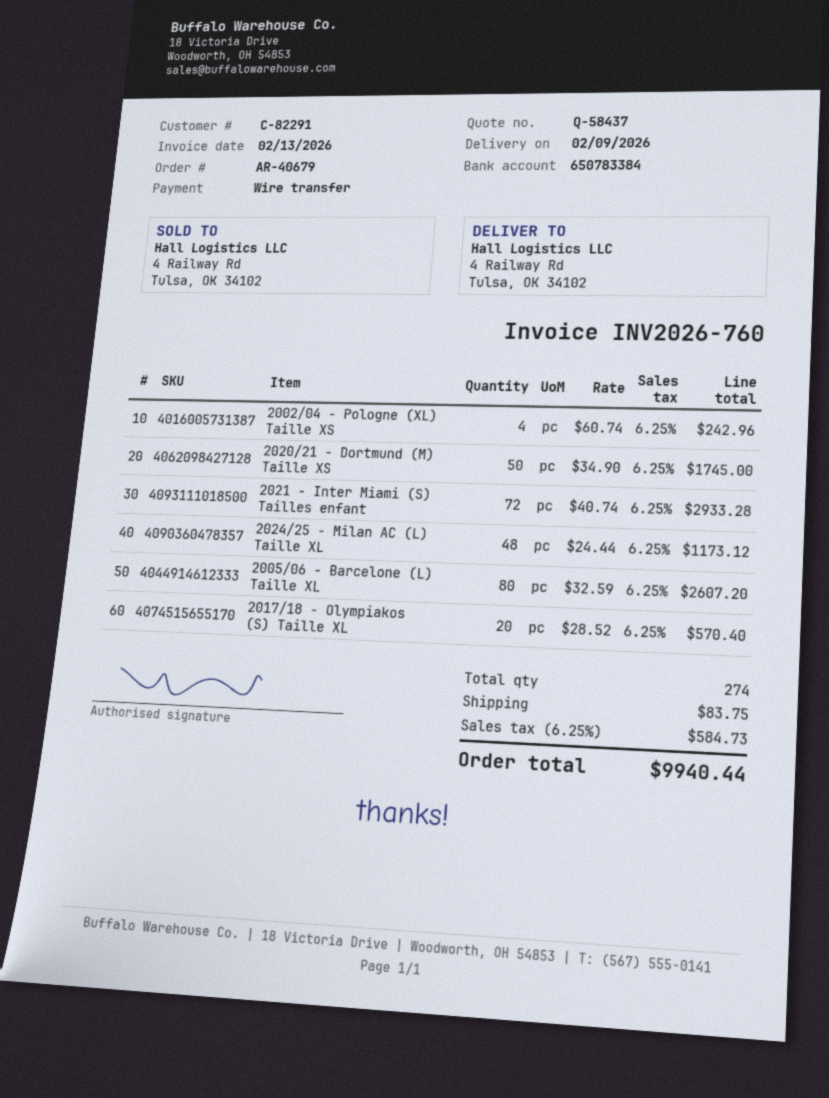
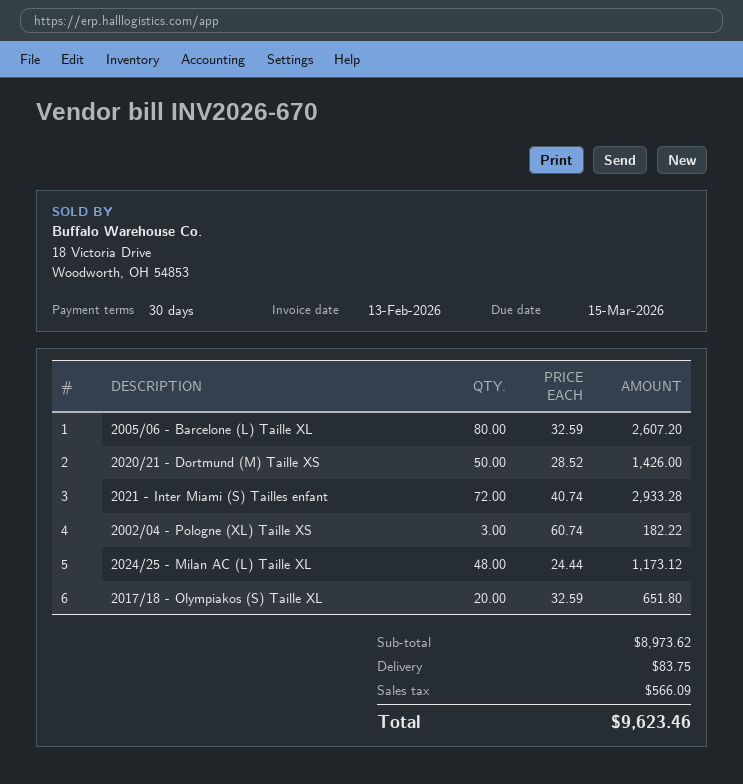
invoice number: INV2026-760 -> INV2026-670
2002/04 - Pologne (XL) Taille XS: 4 x 60.74 = 242.96 -> 3 x 60.74 = 182.22
2020/21 - Dortmund (M) Taille XS: 50 x 34.90 = 1745.00 -> 50 x 28.52 = 1426.00
2017/18 - Olympiakos (S) Taille XL: 20 x 28.52 = 570.40 -> 20 x 32.59 = 651.80
tax: 584.73 -> 566.09
total: 9940.44 -> 9623.46

